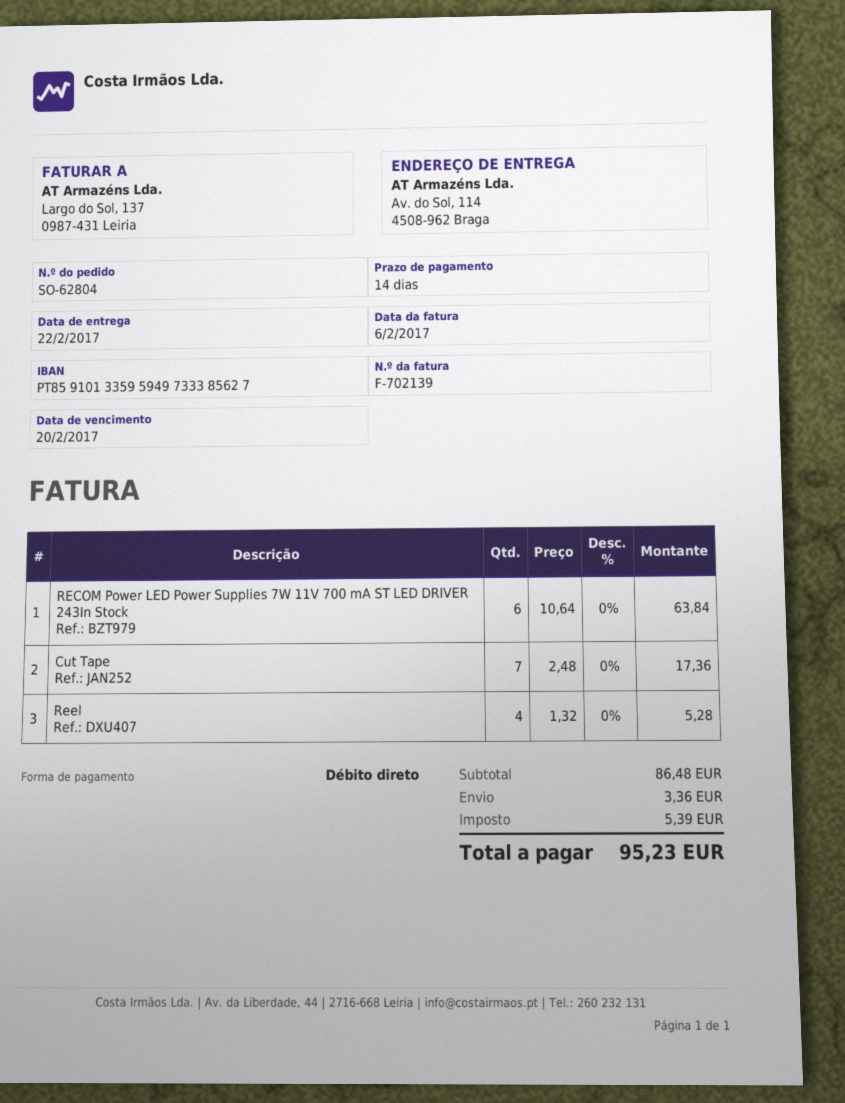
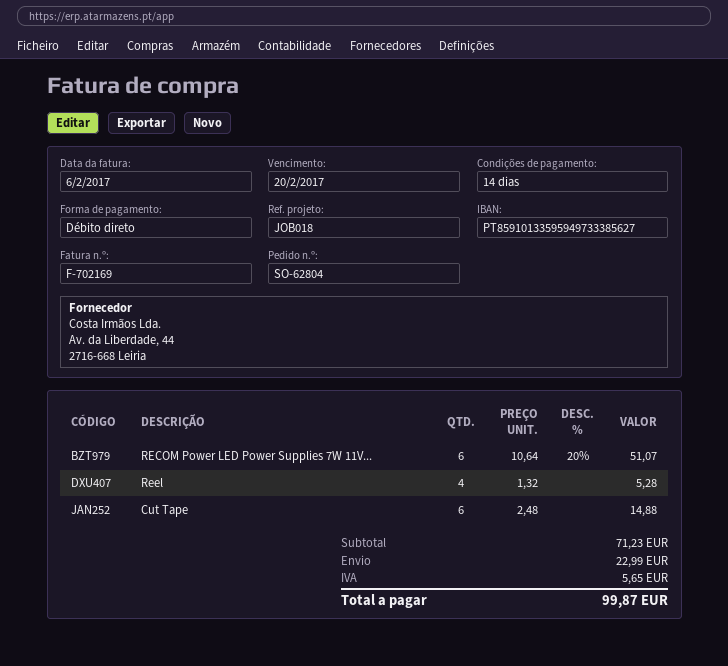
invoice number: F-702139 -> F-702169
RECOM Power LED Power Supplies 7W 11V 700 mA ST LED DRIVER 243In Stock: 6 x 10.64 = 63.84 -> 6 x 10.64 - 20% = 51.07
Cut Tape: 7 x 2.48 = 17.36 -> 6 x 2.48 = 14.88
subtotal: 86.48 -> 71.23
shipping: 3.36 -> 22.99
tax: 5.39 -> 5.65
total: 95.23 -> 99.87

